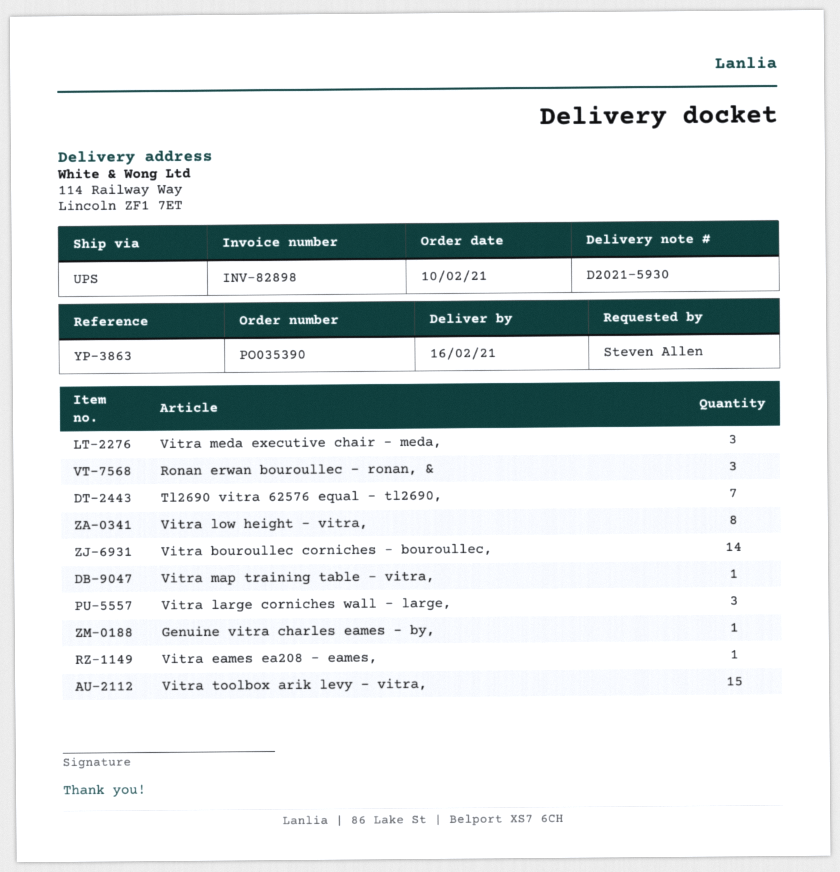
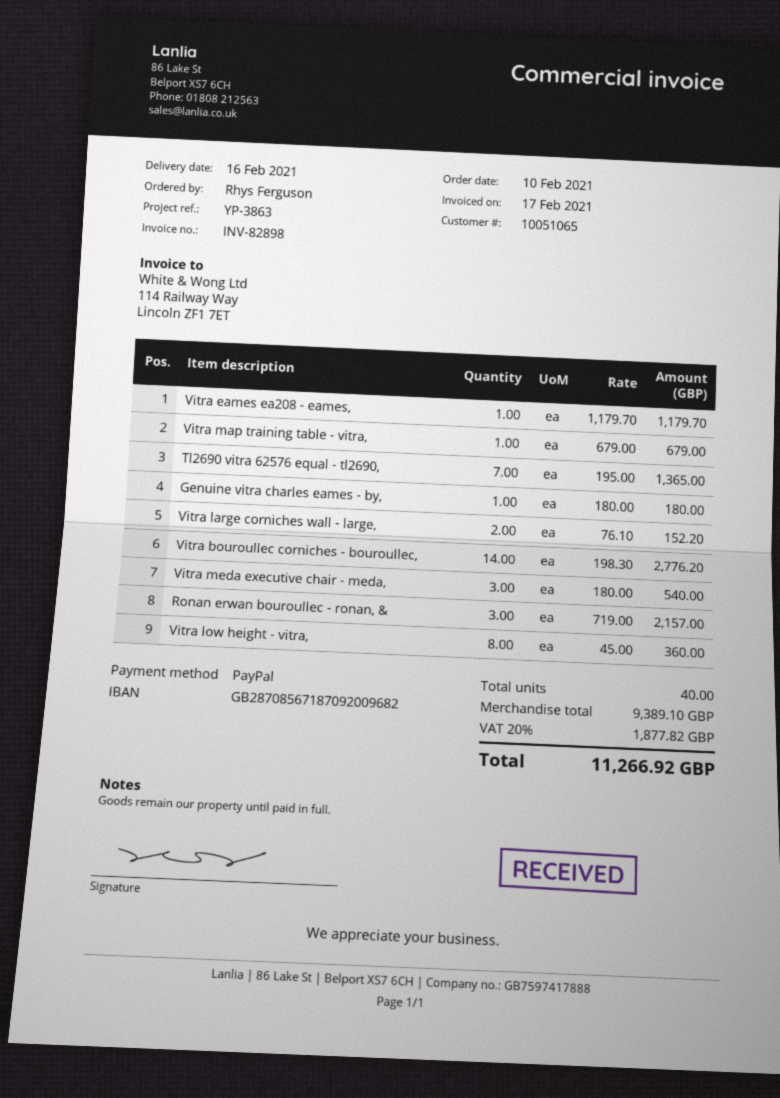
ordered by: Steven Allen -> Rhys Ferguson
Vitra large corniches wall - large,: 3 -> 2
Vitra toolbox arik levy - vitra,: 15 -> none

